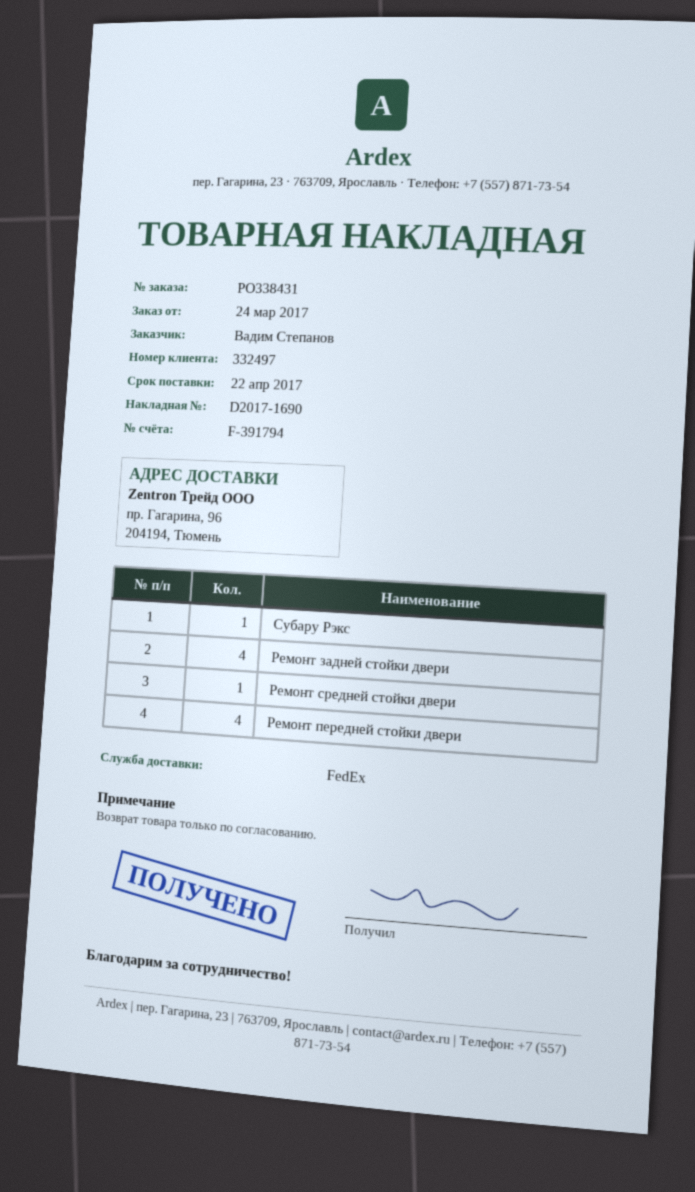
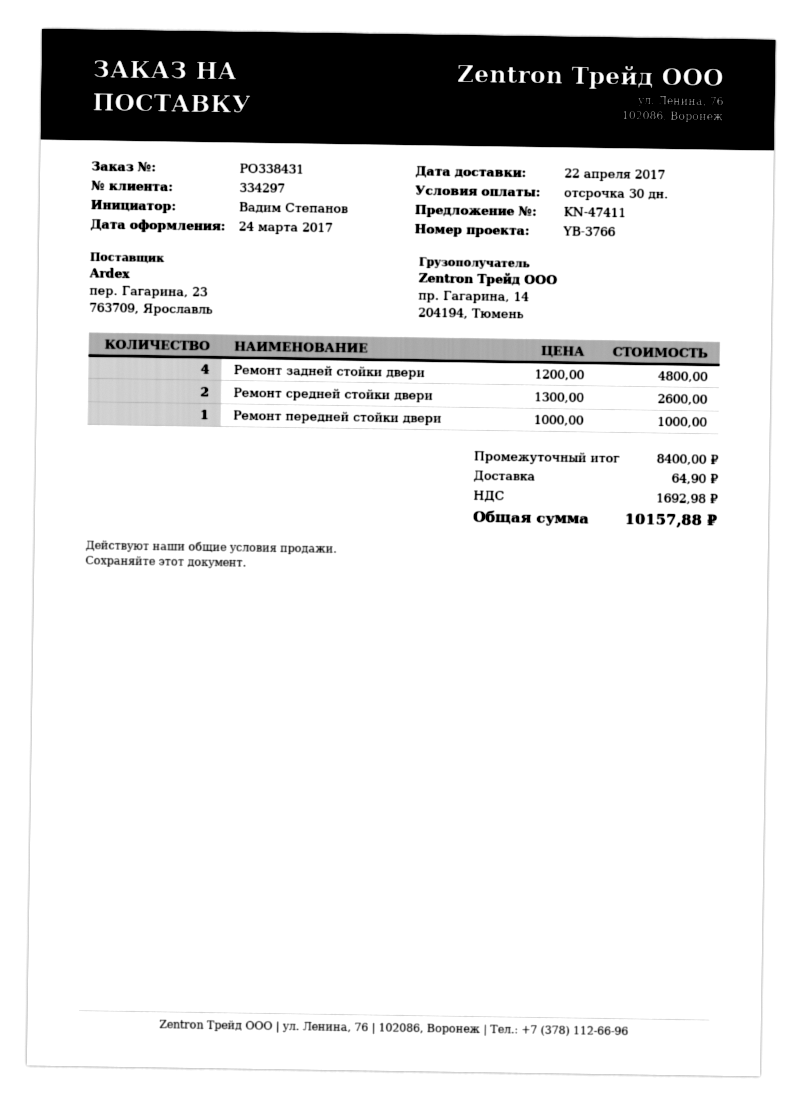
customer number: 332497 -> 334297
ship to: пр. Гагарина, 96, 204194, Тюмень -> пр. Гагарина, 14, 204194, Тюмень
Субару Рэкс: 1 -> none
Ремонт средней стойки двери: 1 -> 2
Ремонт передней стойки двери: 4 -> 1

